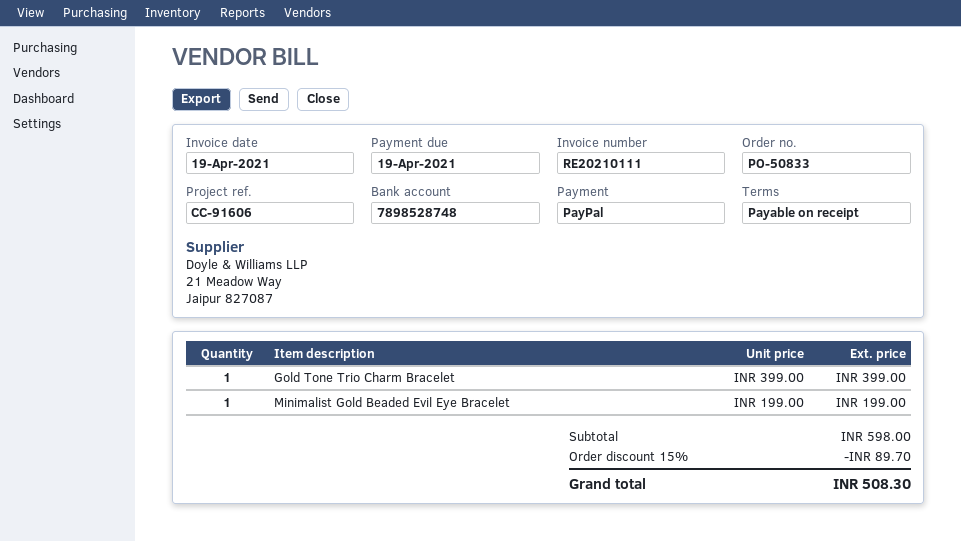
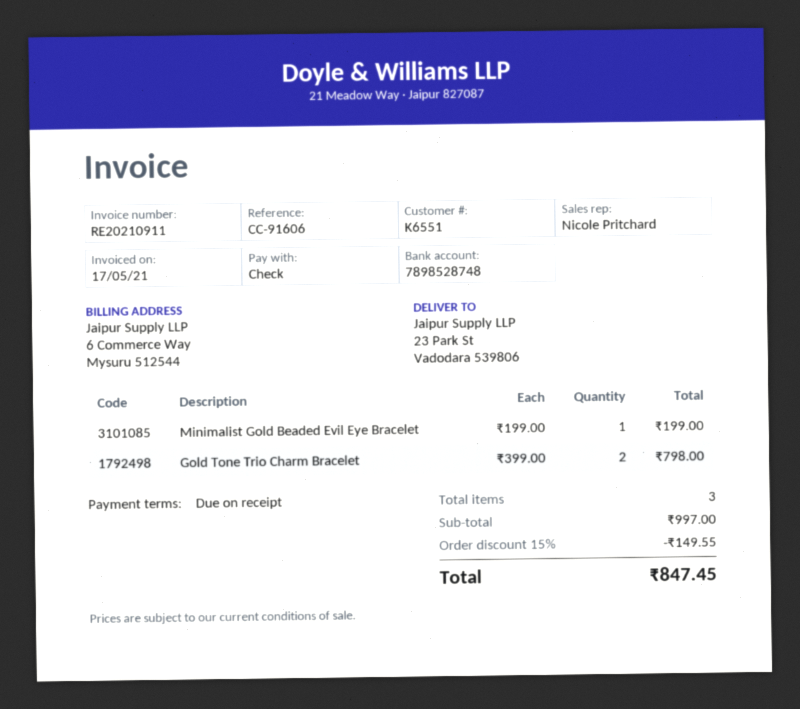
invoice number: RE20210111 -> RE20210911
invoice date: 2021-04-19 -> 2021-05-17
payment method: PayPal -> cheque
Gold Tone Trio Charm Bracelet: 1 x 399.00 = 399.00 -> 2 x 399.00 = 798.00
subtotal: 598.00 -> 997.00
discount: 15% = 89.70 -> 15% = 149.55
total: 508.30 -> 847.45

